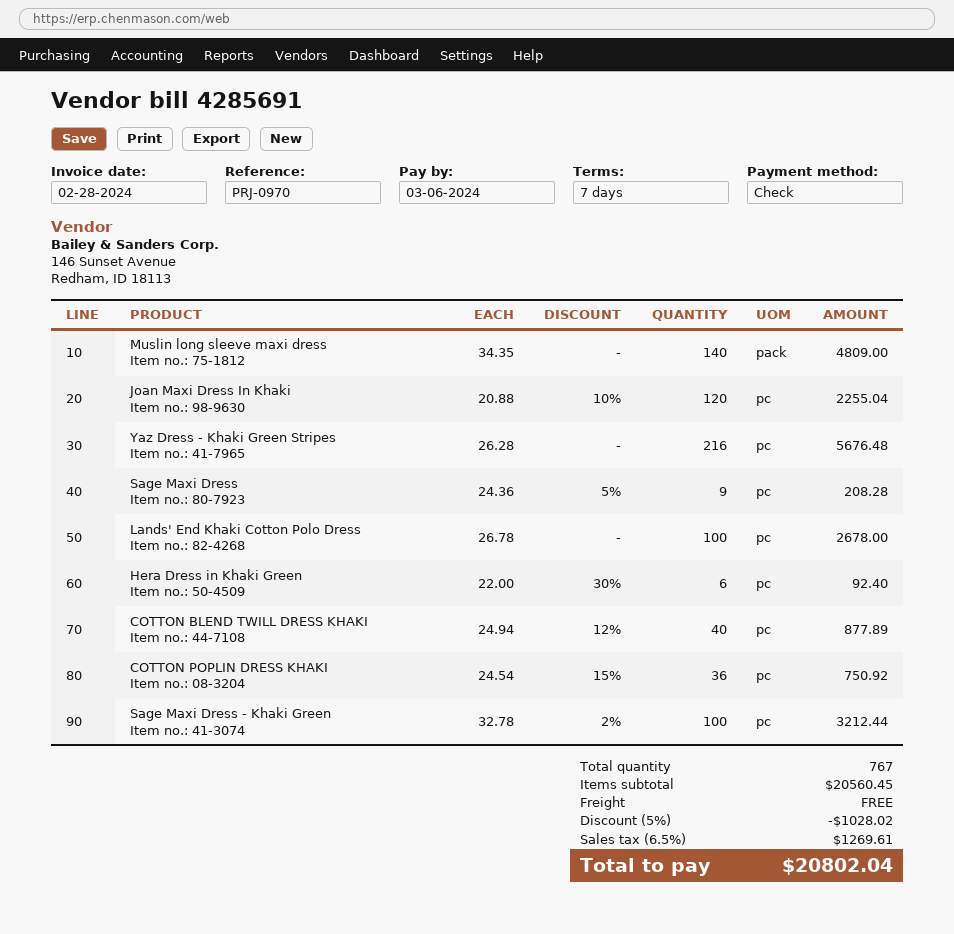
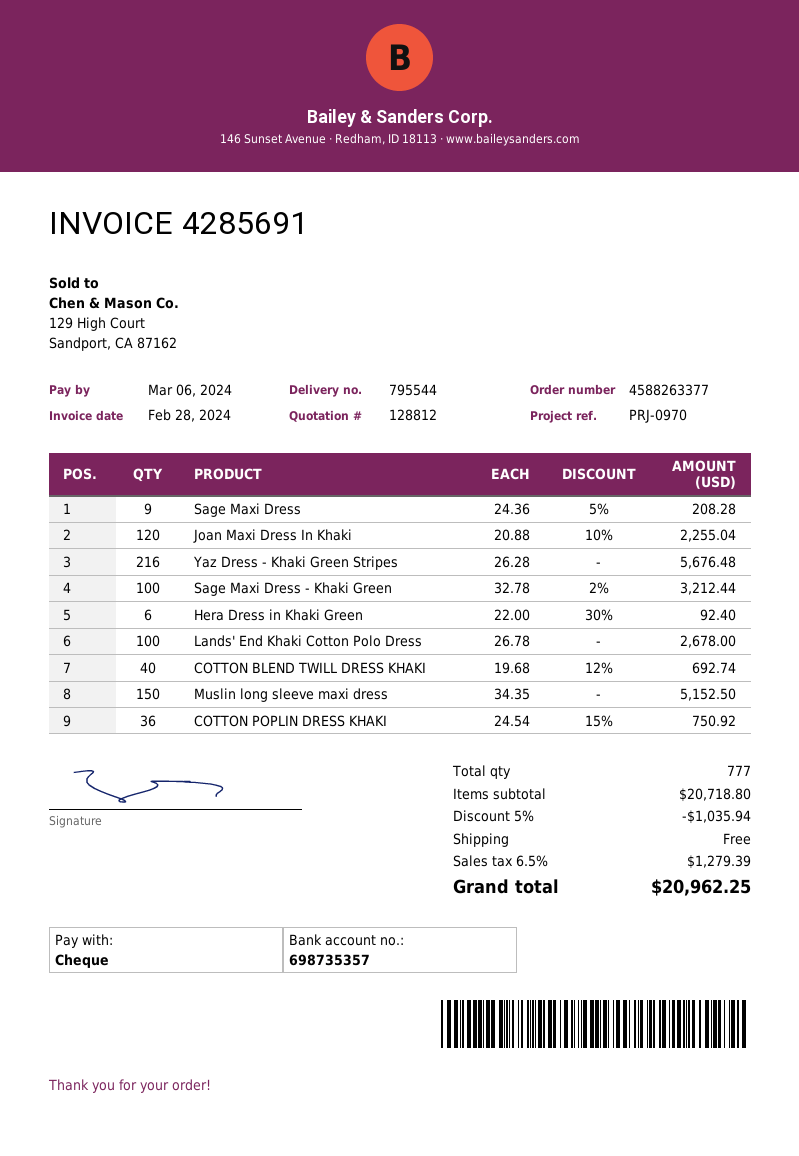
Muslin long sleeve maxi dress: 140 x 34.35 = 4809.00 -> 150 x 34.35 = 5152.50
COTTON BLEND TWILL DRESS KHAKI: 40 x 24.94 - 12% = 877.89 -> 40 x 19.68 - 12% = 692.74
total quantity: 767 -> 777
subtotal: 20560.45 -> 20718.80
discount: 5% = 1028.02 -> 5% = 1035.94
tax: 6.5% = 1269.61 -> 6.5% = 1279.39
total: 20802.04 -> 20962.25

